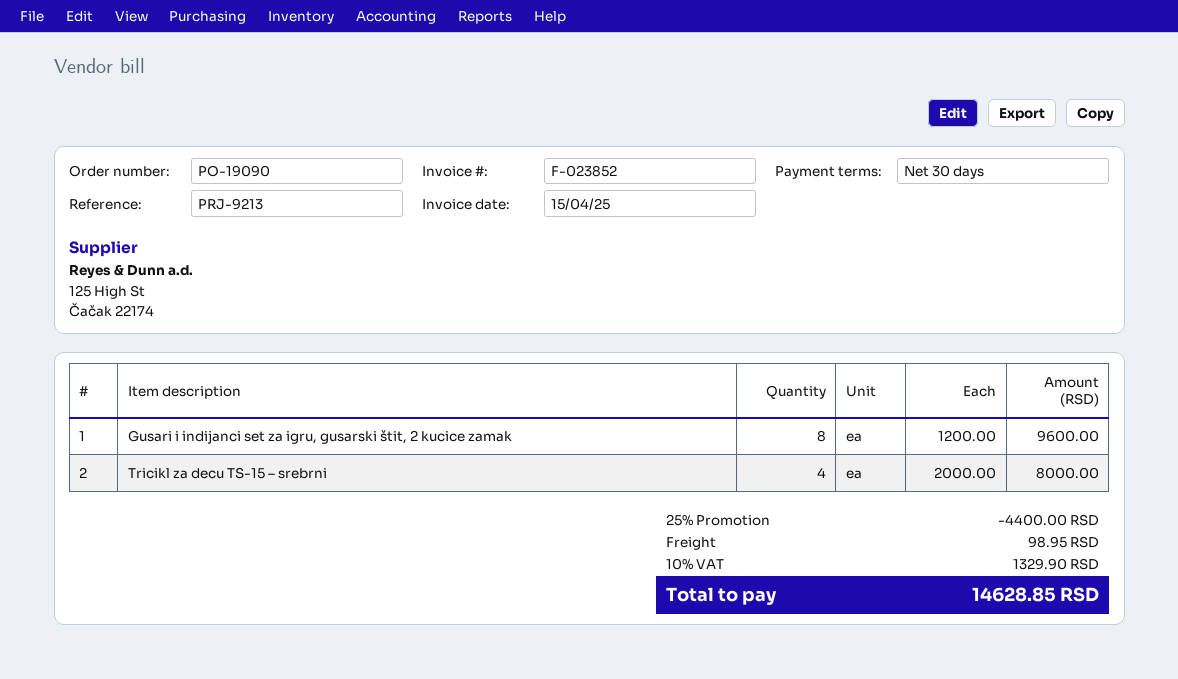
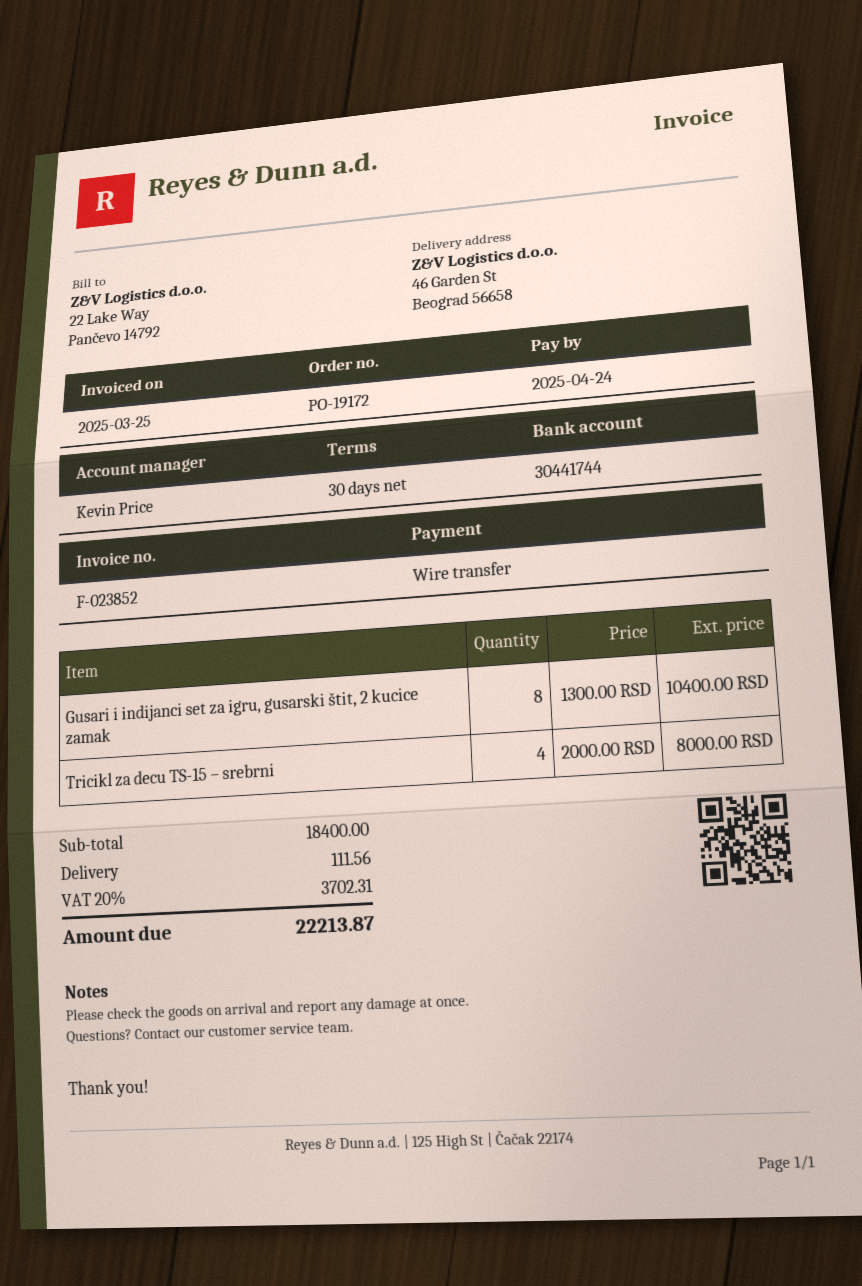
order number: PO-19090 -> PO-19172
invoice date: 2025-04-15 -> 2025-03-25
Gusari i indijanci set za igru, gusarski štit, 2 kucice zamak: 8 x 1200.00 = 9600.00 -> 8 x 1300.00 = 10400.00
discount: 25% = 4400.00 -> none
shipping: 98.95 -> 111.56
tax: 10% = 1329.90 -> 20% = 3702.31
total: 14628.85 -> 22213.87

